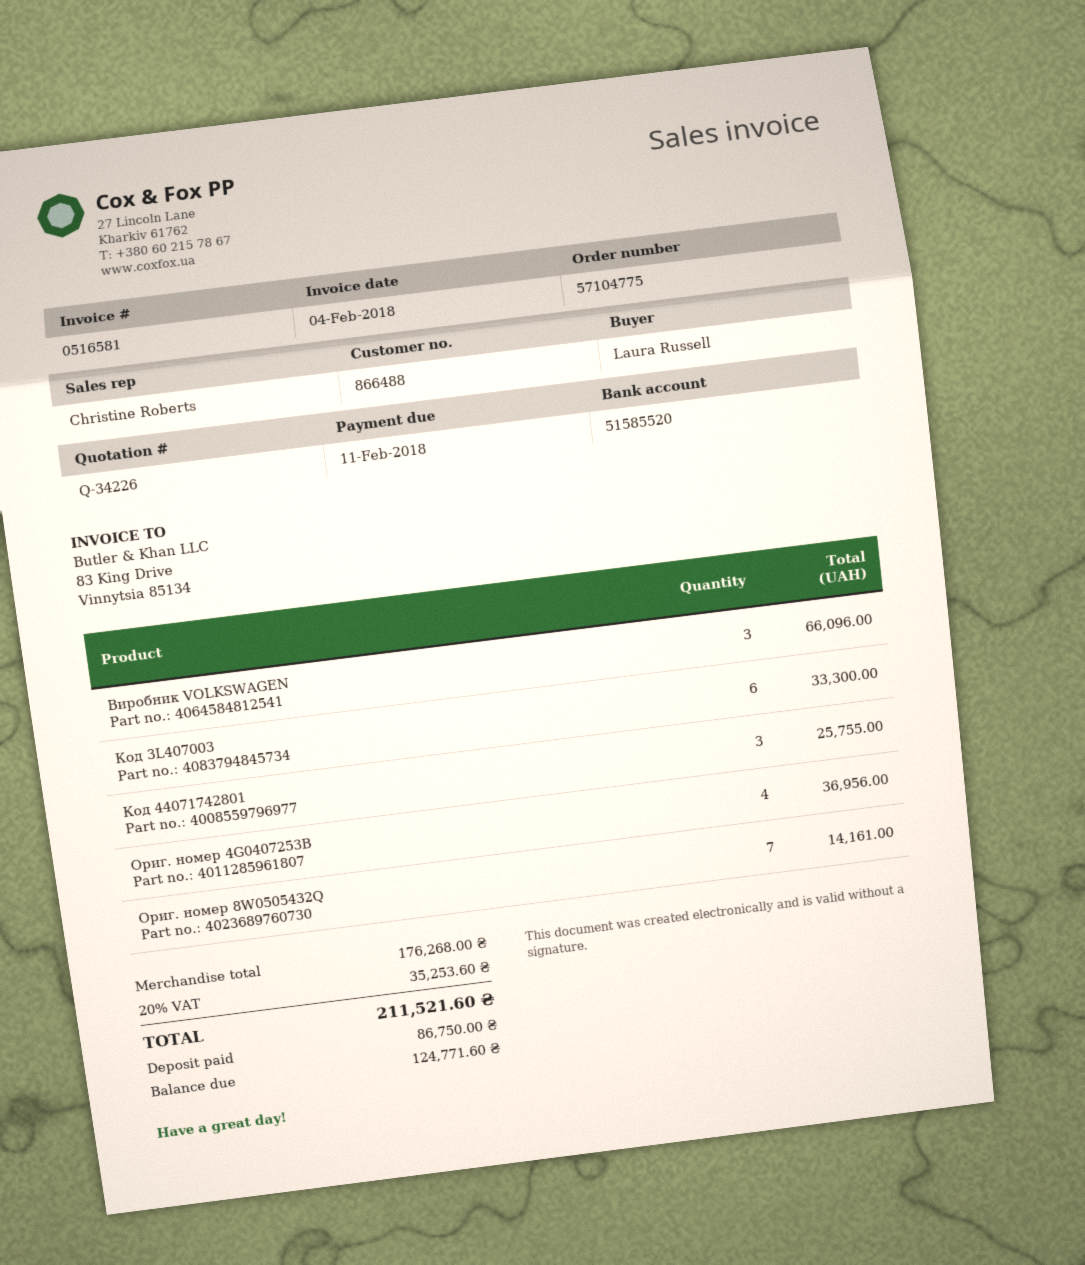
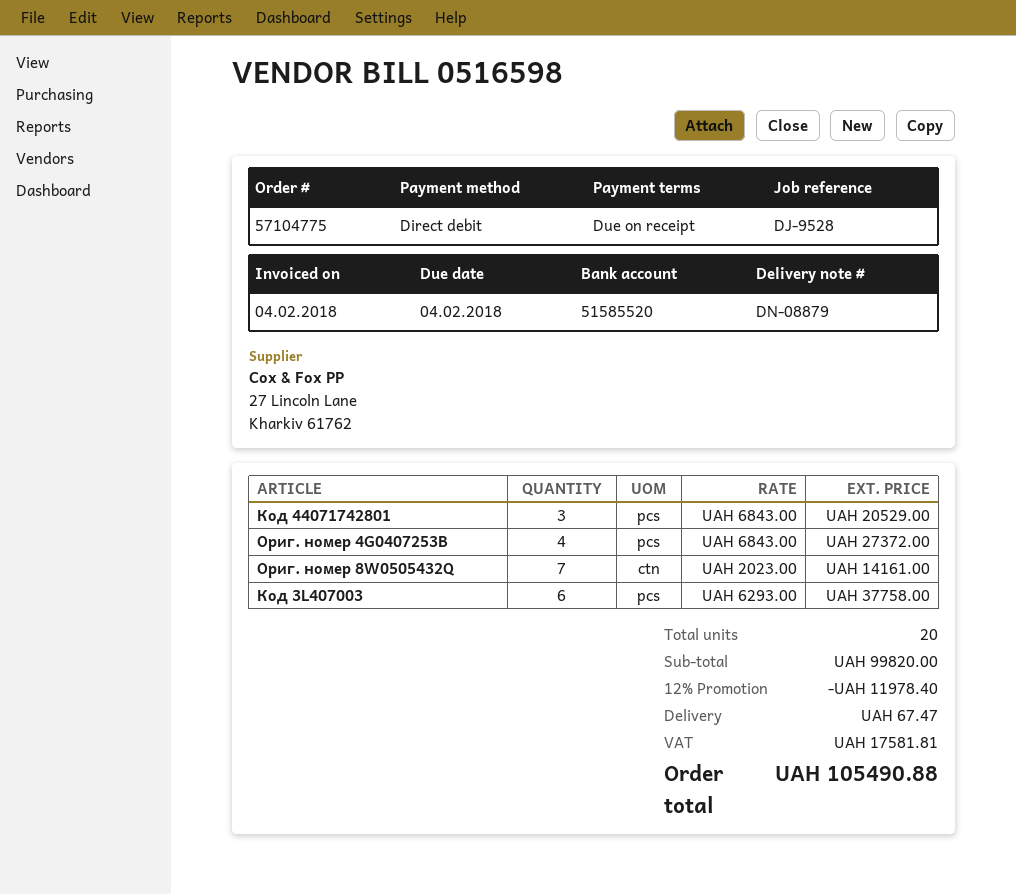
invoice number: 0516581 -> 0516598
due date: 2018-02-11 -> 2018-02-04
Виробник VOLKSWAGEN: 3 for 66096.00 -> none
Код 3L407003: 6 for 33300.00 -> 6 for 37758.00
Код 44071742801: 3 for 25755.00 -> 3 for 20529.00
Ориг. номер 4G0407253B: 4 for 36956.00 -> 4 for 27372.00
subtotal: 176268.00 -> 99820.00
discount: none -> 12% = 11978.40
shipping: none -> 67.47
tax: 35253.60 -> 17581.81
total: 211521.60 -> 105490.88

